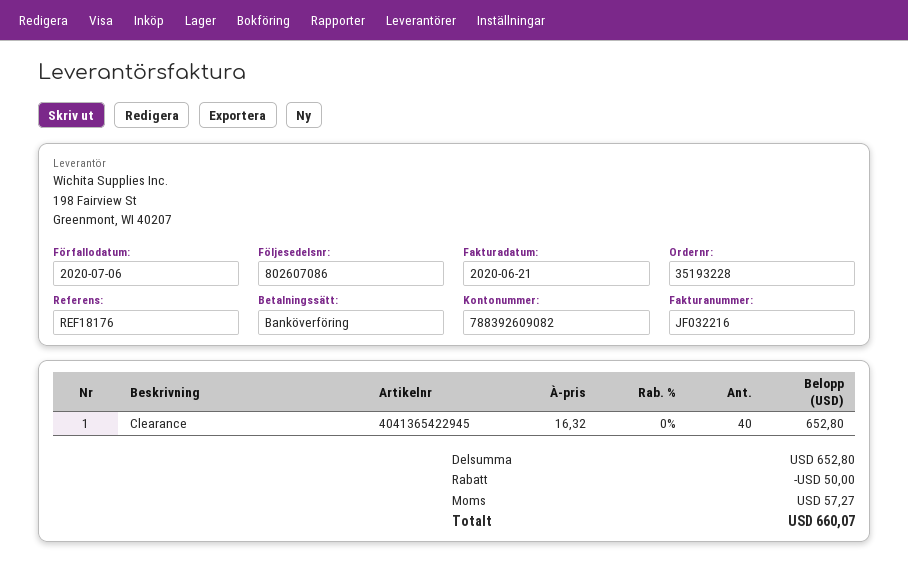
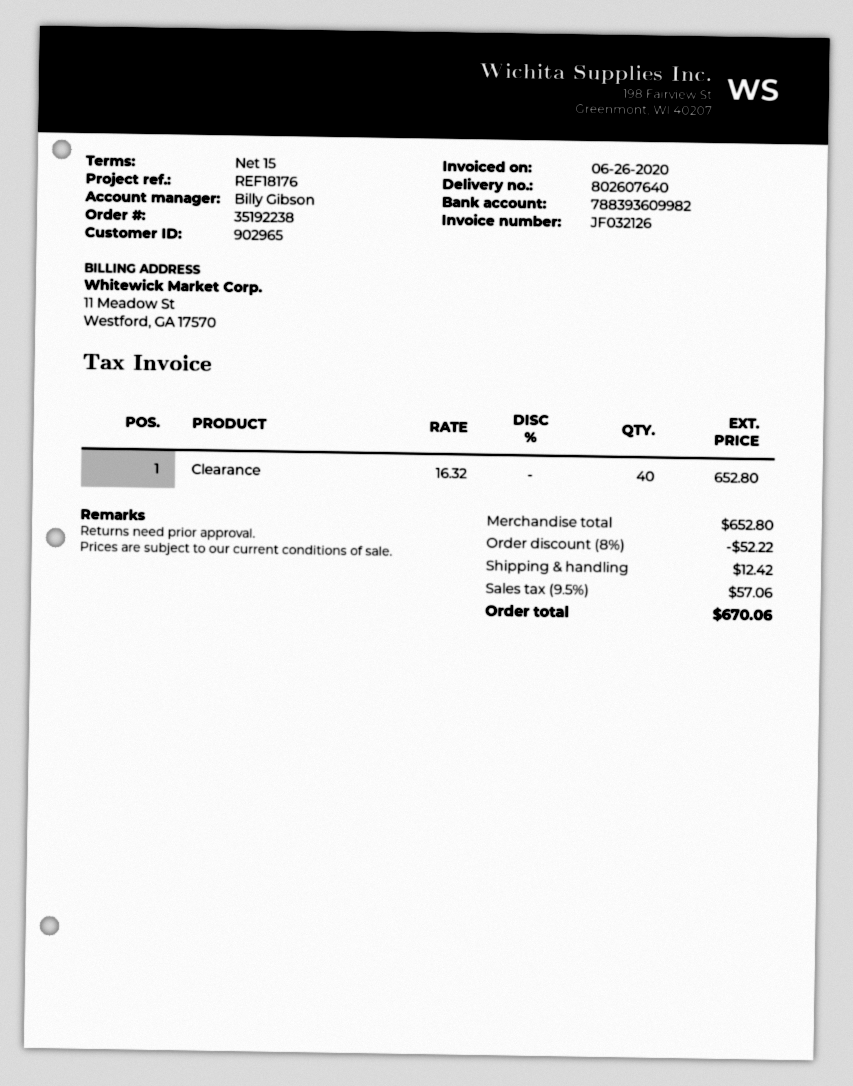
order number: 35193228 -> 35192238
delivery note number: 802607086 -> 802607640
invoice number: JF032216 -> JF032126
invoice date: 2020-06-21 -> 2020-06-26
bank account: 788392609082 -> 788393609982
discount: 50.00 -> 52.22
shipping: none -> 12.42
tax: 57.27 -> 57.06
total: 660.07 -> 670.06

